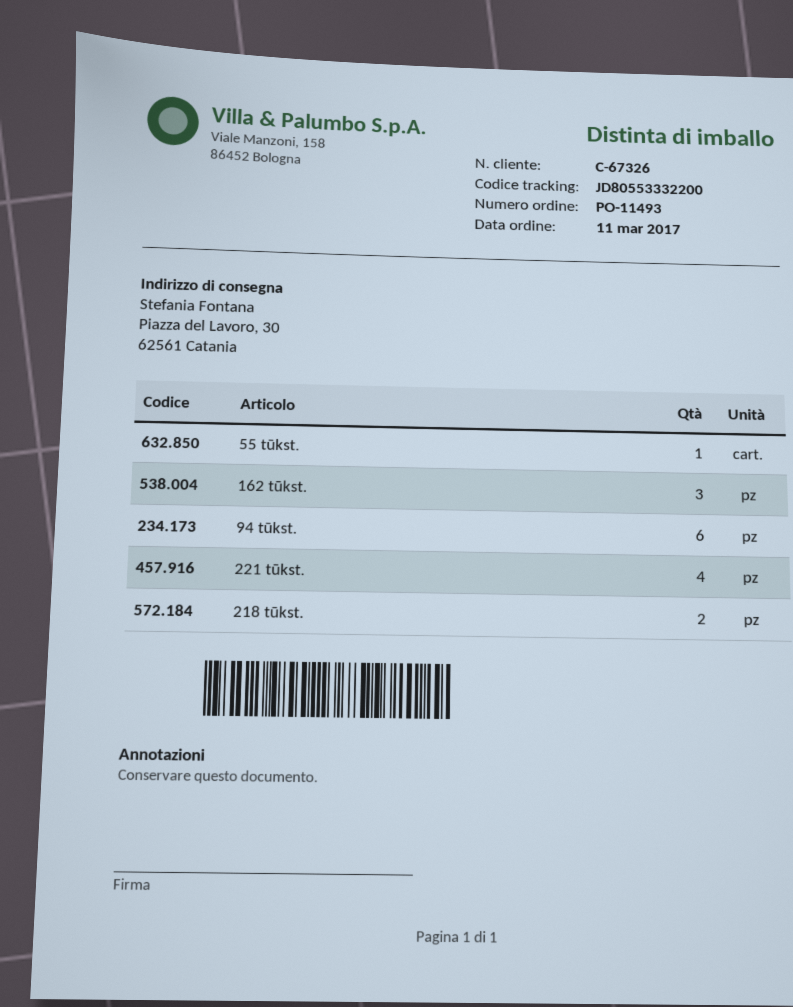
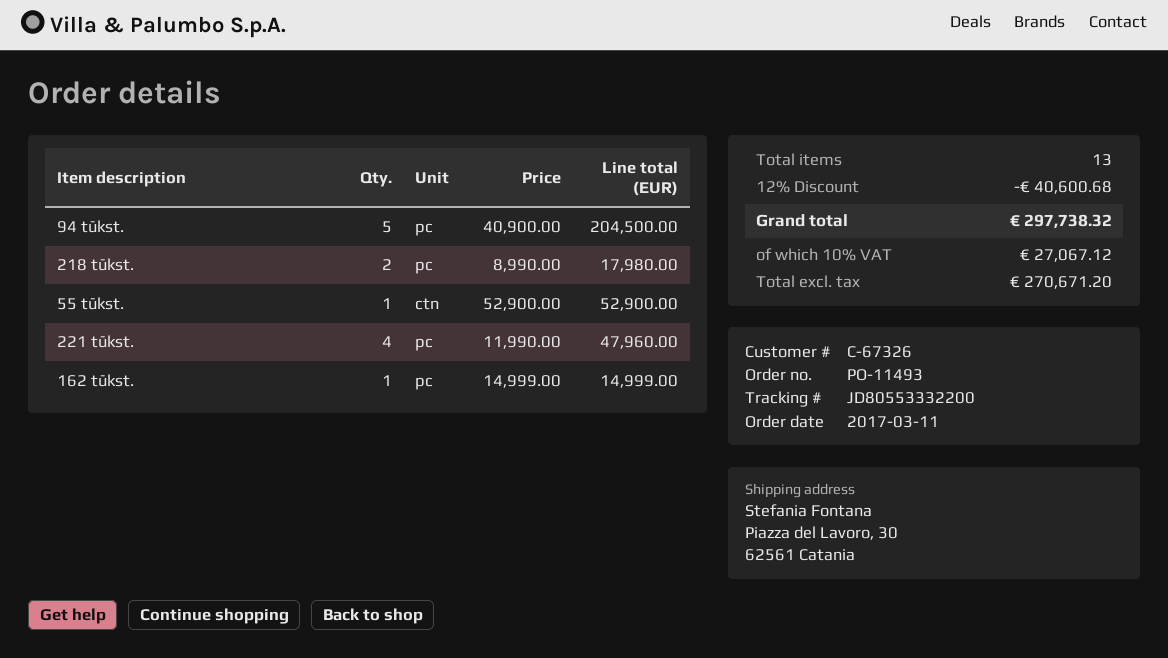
162 tūkst.: 3 -> 1
94 tūkst.: 6 -> 5

